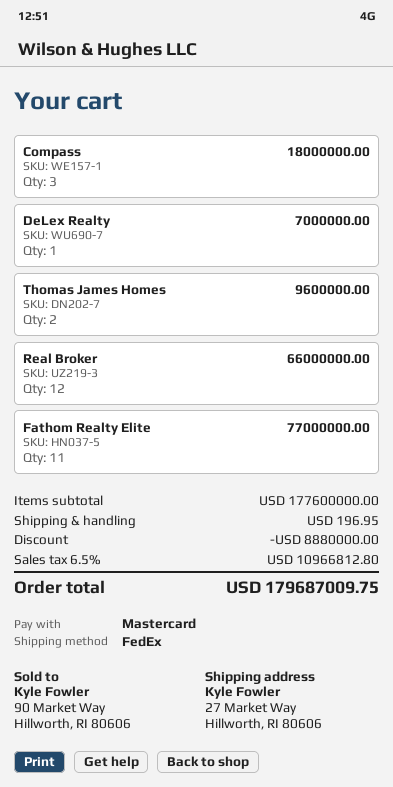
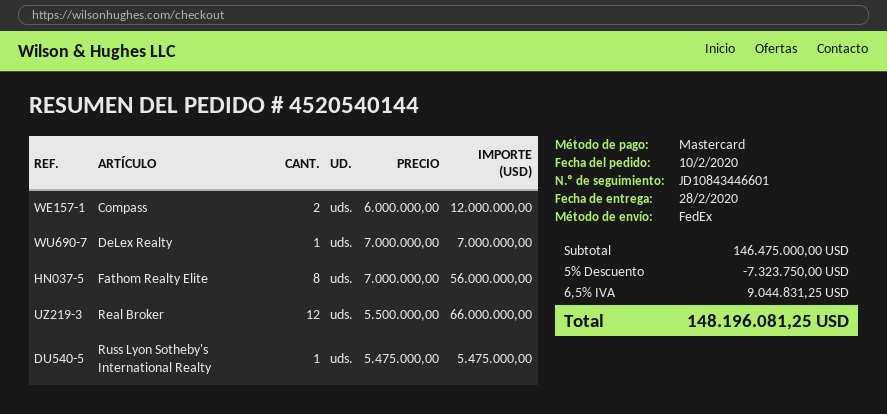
Compass: 3 for 18000000.00 -> 2 for 12000000.00
Thomas James Homes: 2 for 9600000.00 -> none
Fathom Realty Elite: 11 for 77000000.00 -> 8 for 56000000.00
Russ Lyon Sotheby's International Realty: none -> 1 for 5475000.00
subtotal: 177600000.00 -> 146475000.00
discount: 8880000.00 -> 7323750.00
shipping: 196.95 -> none
tax: 6.5% = 10966812.80 -> 6.5% = 9044831.25
total: 179687009.75 -> 148196081.25

